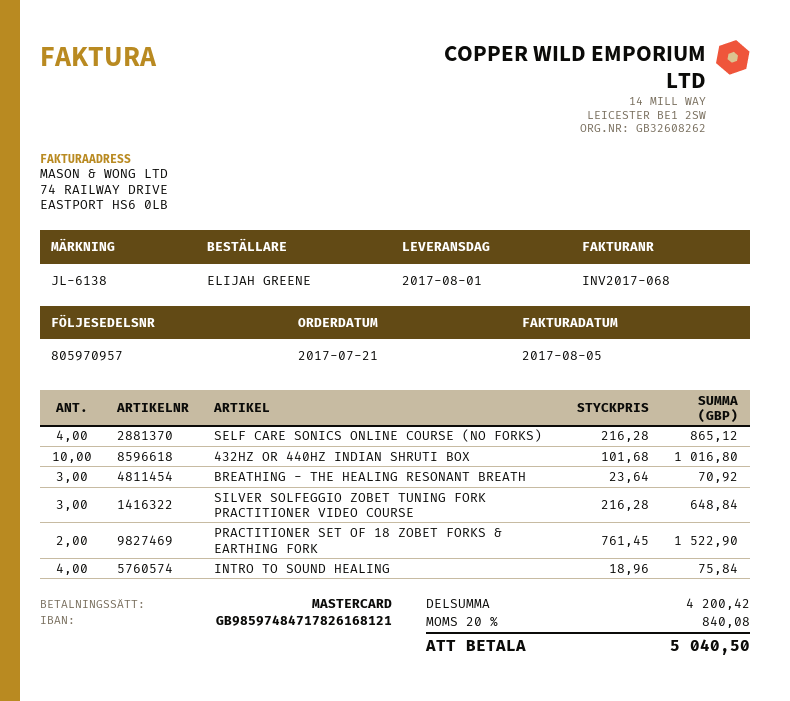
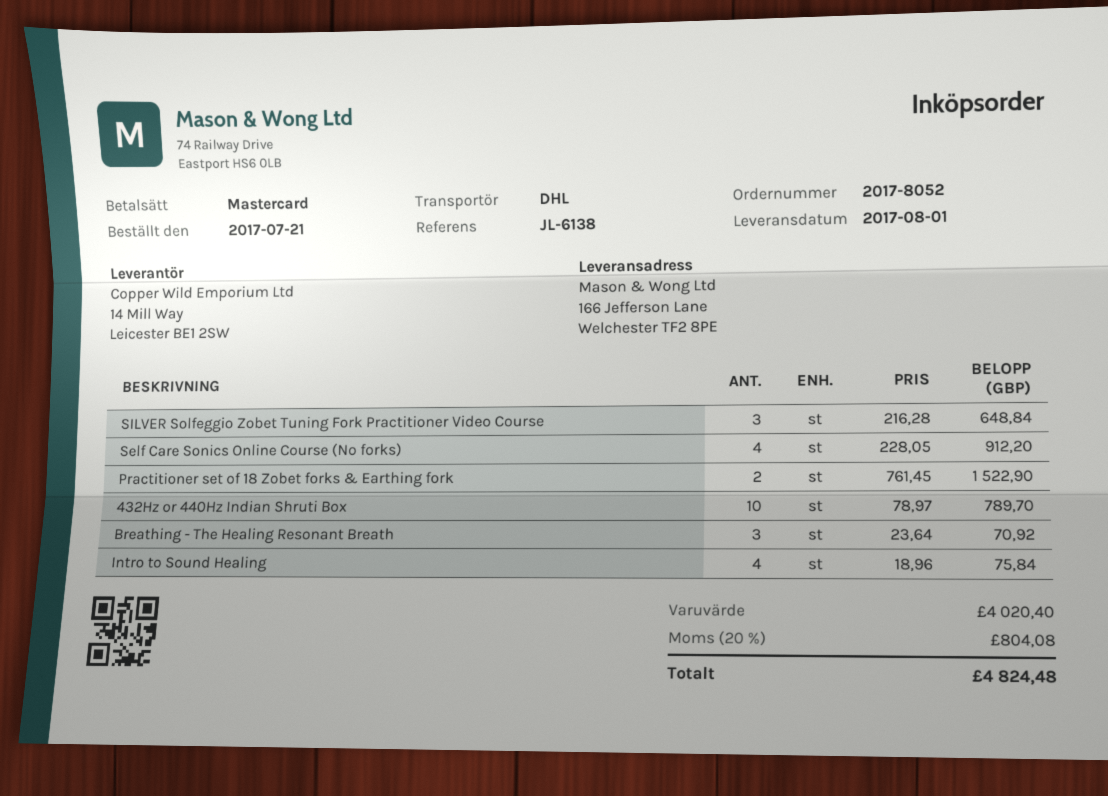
SELF CARE SONICS ONLINE COURSE (NO FORKS): 4 x 216.28 = 865.12 -> 4 x 228.05 = 912.20
432HZ OR 440HZ INDIAN SHRUTI BOX: 10 x 101.68 = 1016.80 -> 10 x 78.97 = 789.70
subtotal: 4200.42 -> 4020.40
tax: 20% = 840.08 -> 20% = 804.08
total: 5040.50 -> 4824.48

